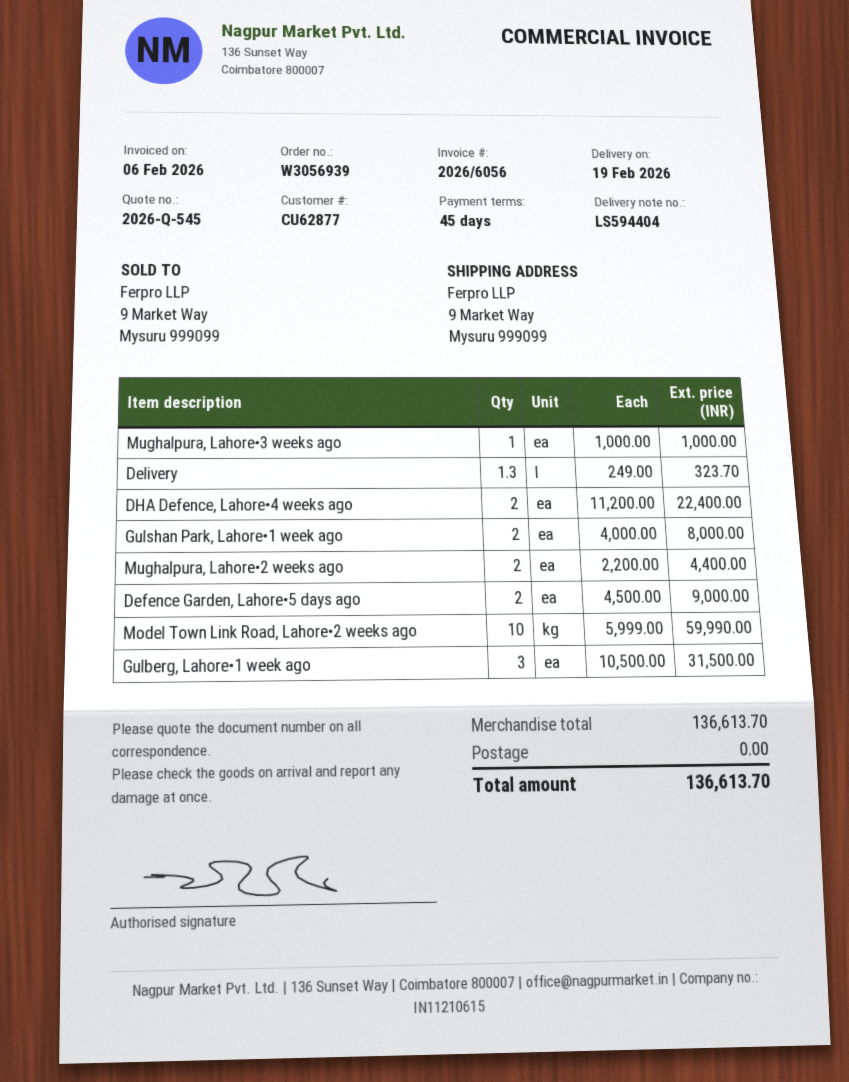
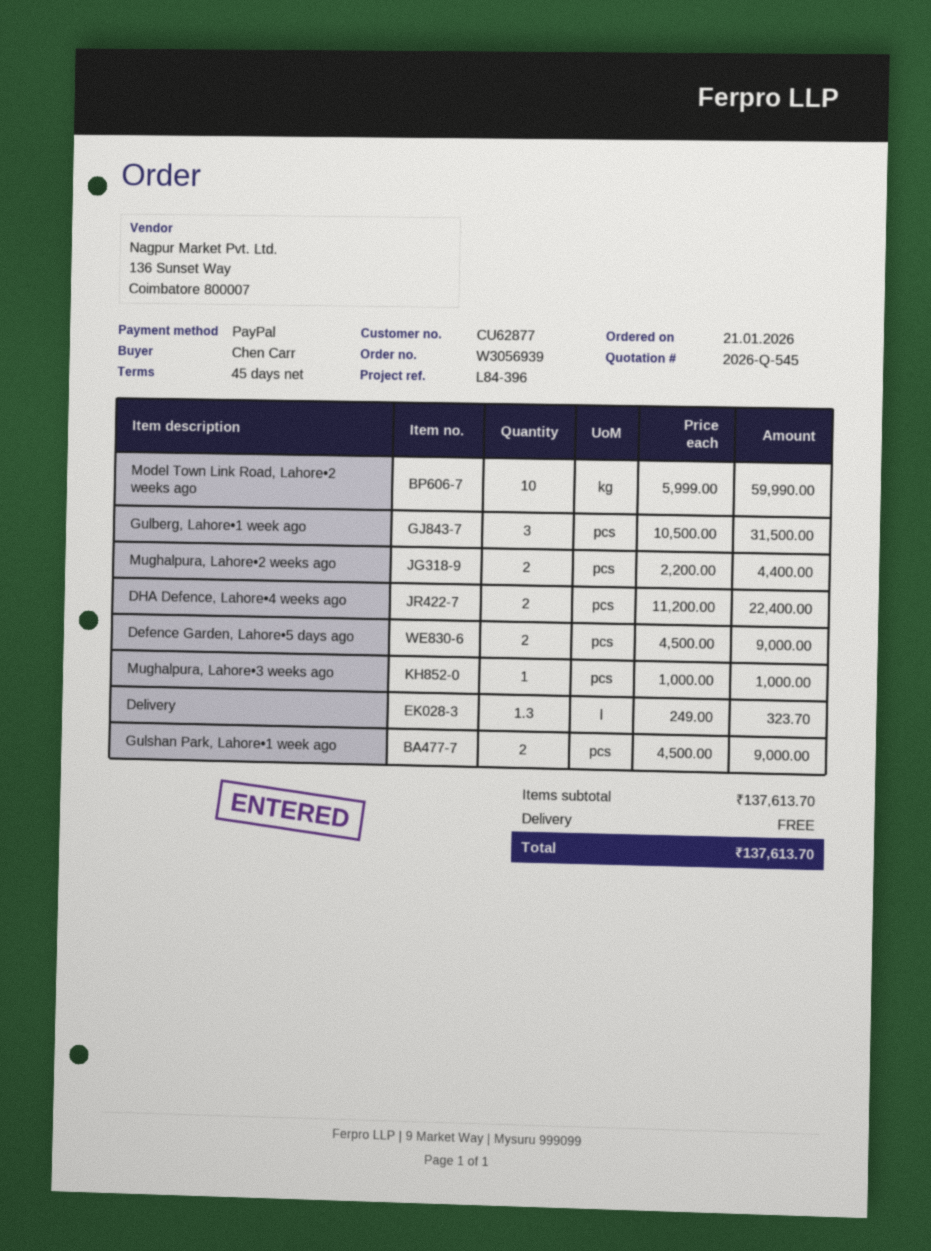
Gulshan Park, Lahore•1 week ago: 2 x 4000.00 = 8000.00 -> 2 x 4500.00 = 9000.00
subtotal: 136613.70 -> 137613.70
total: 136613.70 -> 137613.70

